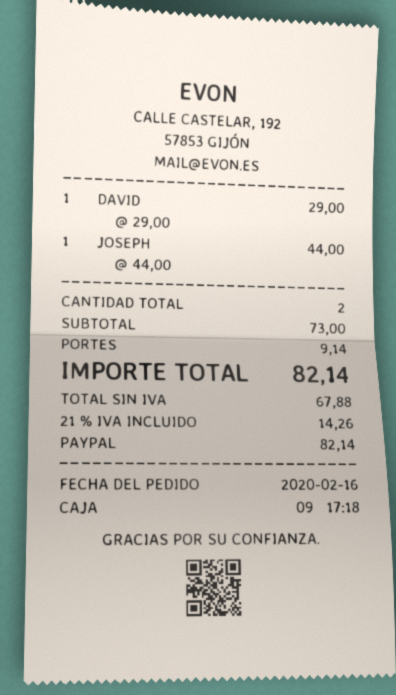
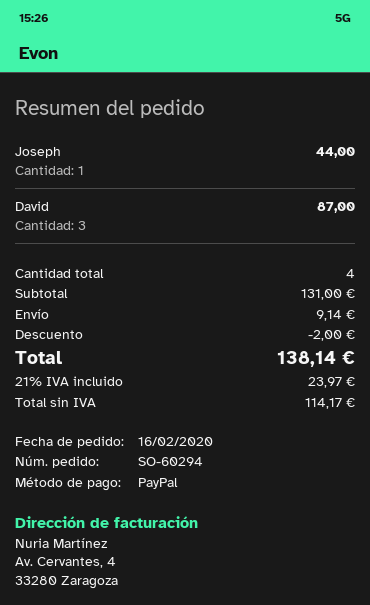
DAVID: 1 for 29.00 -> 3 for 87.00
total quantity: 2 -> 4
subtotal: 73.00 -> 131.00
discount: none -> 2.00
net: 67.88 -> 114.17
tax: 21% = 14.26 -> 21% = 23.97
total: 82.14 -> 138.14

